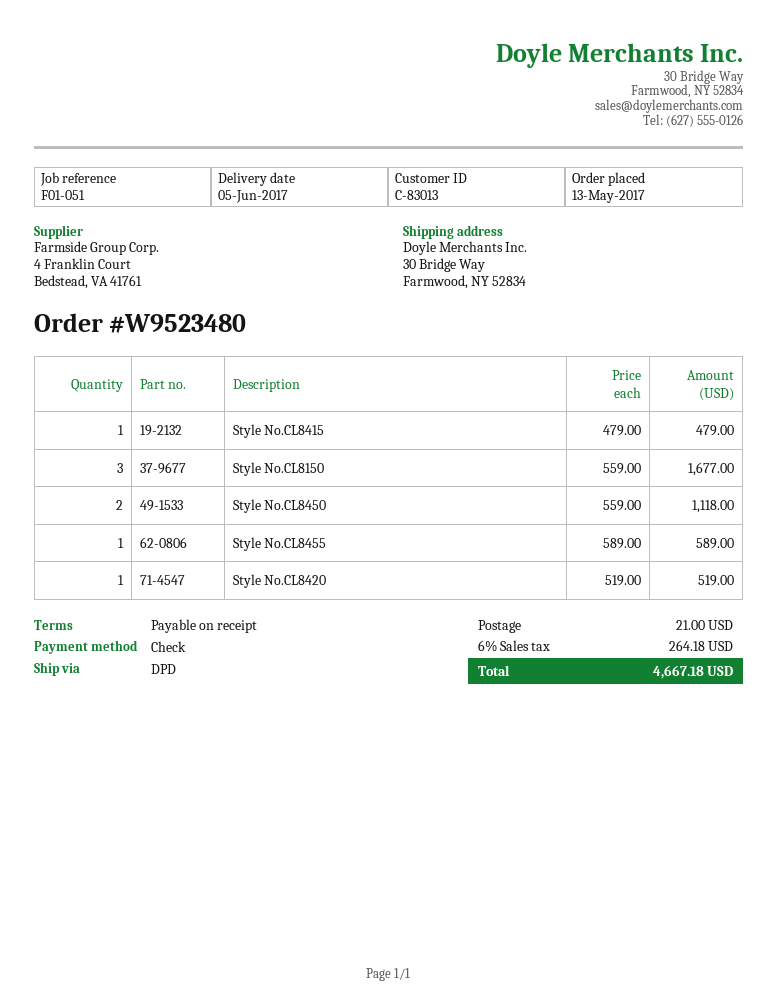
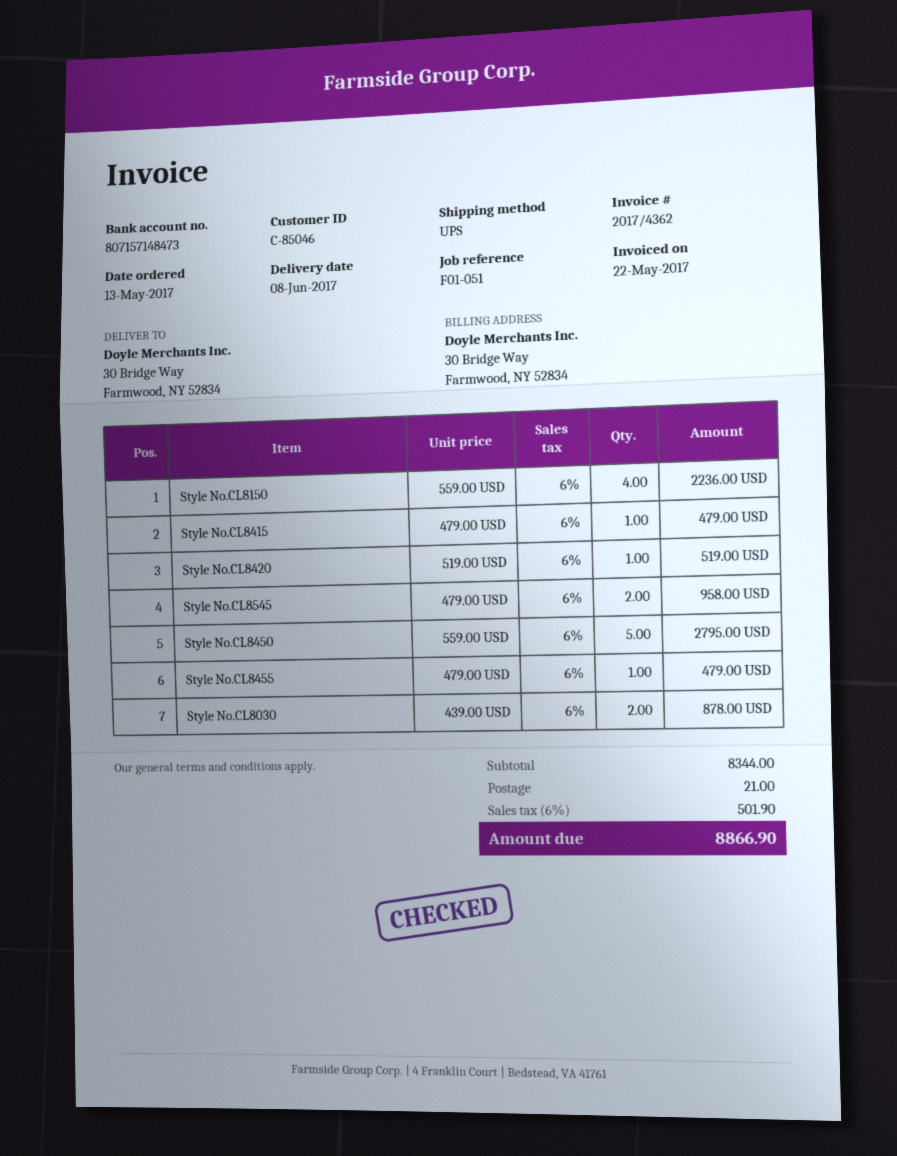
delivery date: 2017-06-05 -> 2017-06-08
customer number: C-83013 -> C-85046
shipping method: DPD -> UPS
Style No.CL8150: 3 x 559.00 = 1677.00 -> 4 x 559.00 = 2236.00
Style No.CL8450: 2 x 559.00 = 1118.00 -> 5 x 559.00 = 2795.00
Style No.CL8455: 1 x 589.00 = 589.00 -> 1 x 479.00 = 479.00
Style No.CL8545: none -> 2 x 479.00 = 958.00
Style No.CL8030: none -> 2 x 439.00 = 878.00
tax: 6% = 264.18 -> 6% = 501.90
total: 4667.18 -> 8866.90

